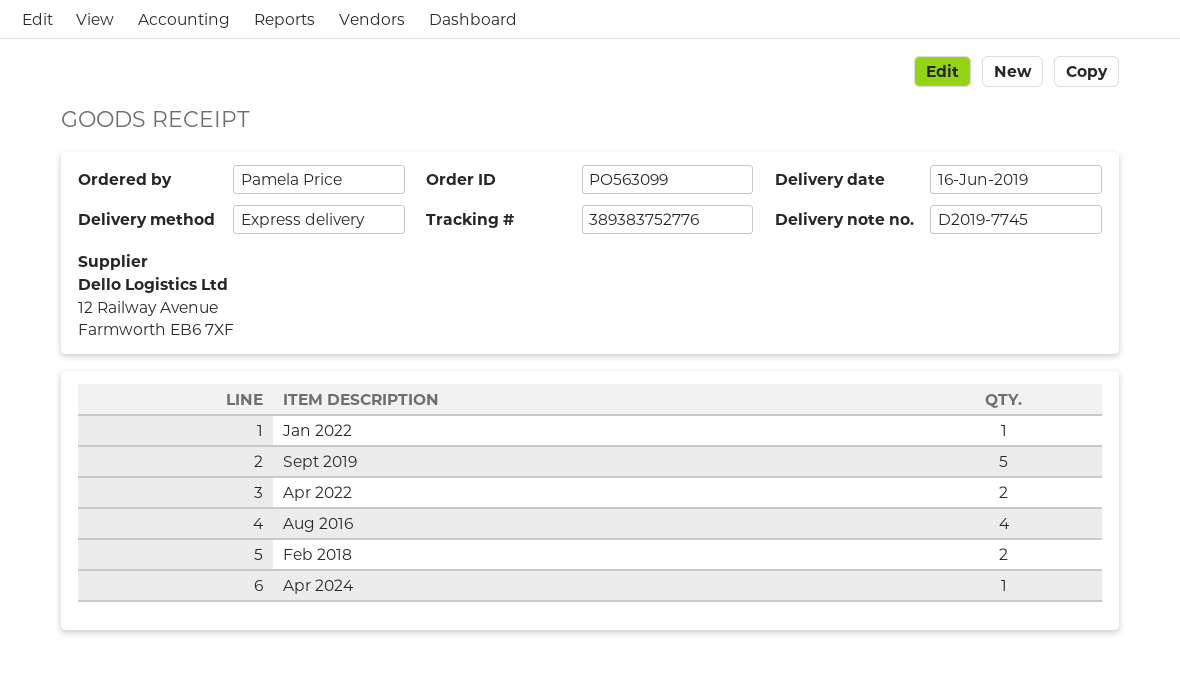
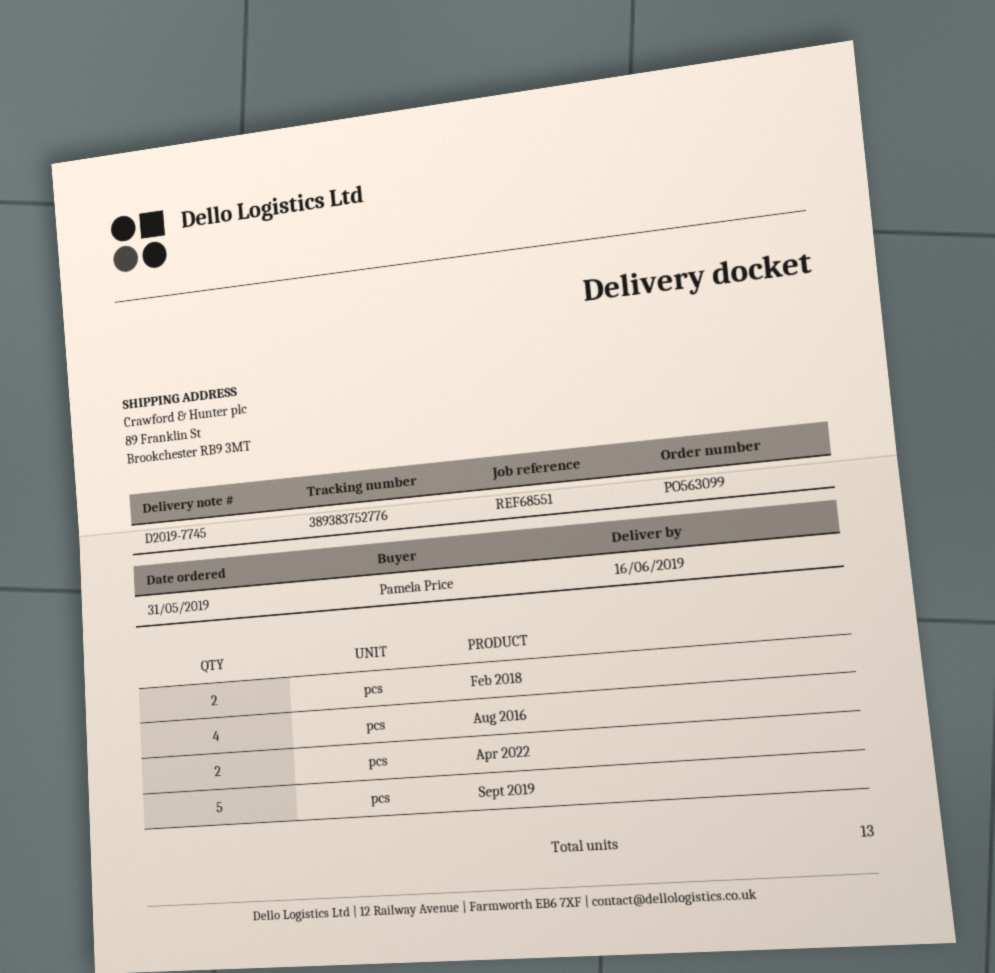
Jan 2022: 1 -> none
Apr 2024: 1 -> none

